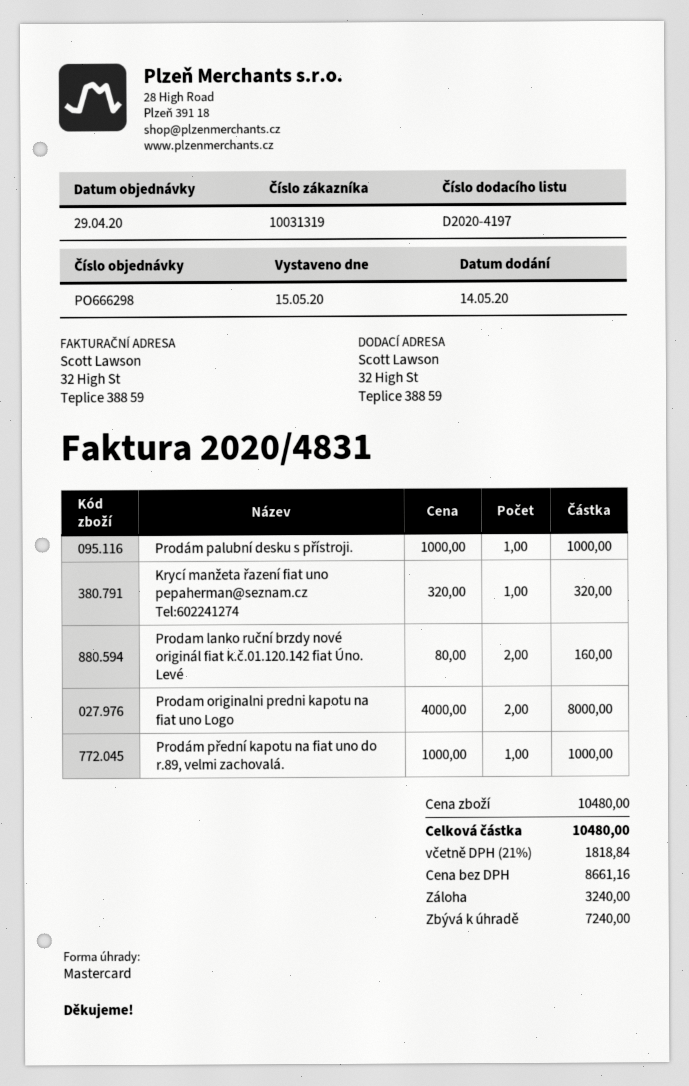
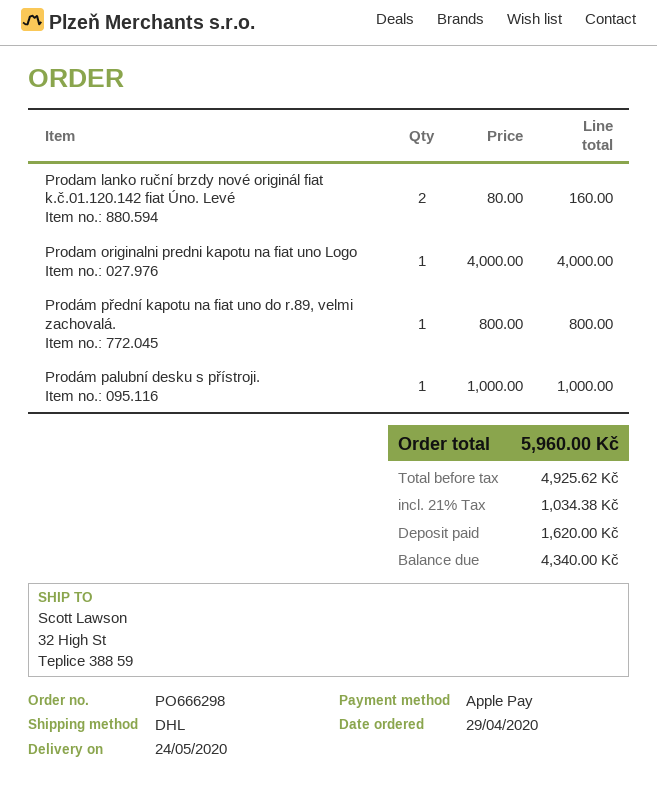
delivery date: 2020-05-14 -> 2020-05-24
payment method: Mastercard -> Apple Pay
Krycí manžeta řazení fiat uno pepaherman@seznam.cz Tel:602241274: 1 x 320.00 = 320.00 -> none
Prodam originalni predni kapotu na fiat uno Logo: 2 x 4000.00 = 8000.00 -> 1 x 4000.00 = 4000.00
Prodám přední kapotu na fiat uno do r.89, velmi zachovalá.: 1 x 1000.00 = 1000.00 -> 1 x 800.00 = 800.00
net: 8661.16 -> 4925.62
tax: 21% = 1818.84 -> 21% = 1034.38
total: 10480.00 -> 5960.00
deposit: 3240.00 -> 1620.00
balance: 7240.00 -> 4340.00

